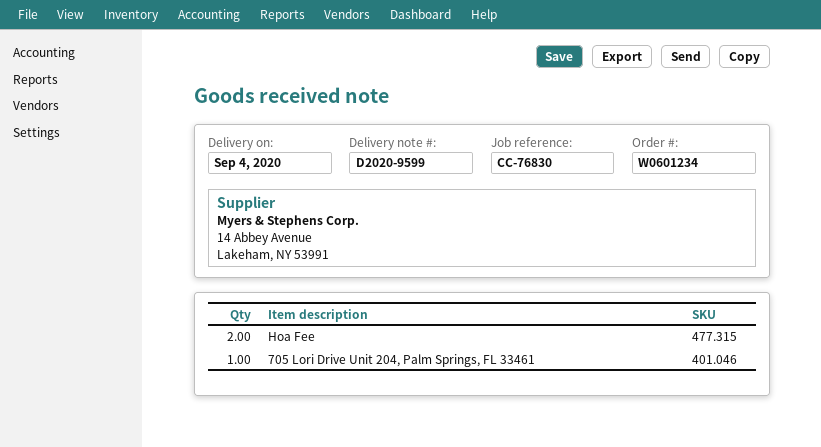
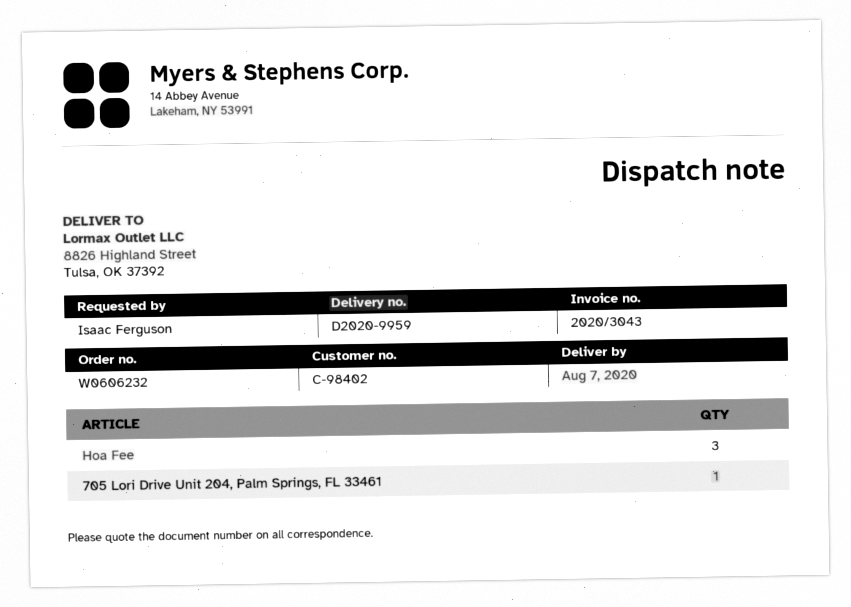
order number: W0601234 -> W0606232
delivery note number: D2020-9599 -> D2020-9959
delivery date: 2020-09-04 -> 2020-08-07
Hoa Fee: 2 -> 3

